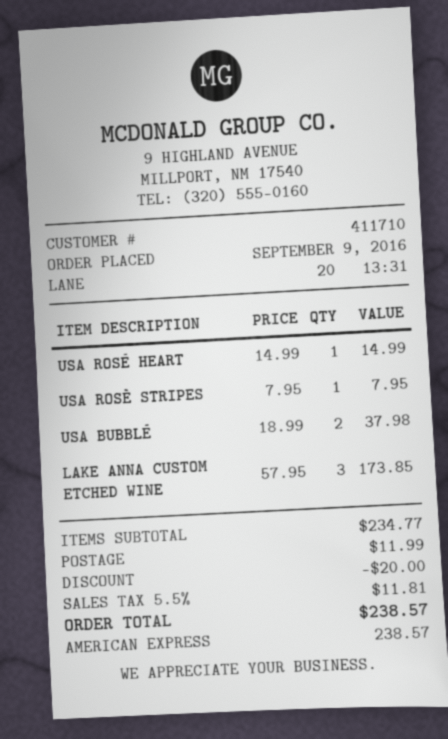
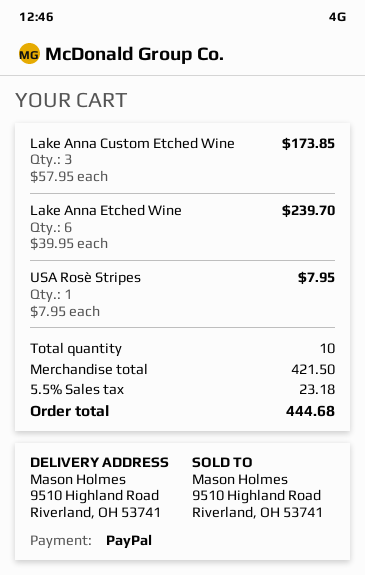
payment method: American Express -> PayPal
USA ROSÉ HEART: 1 x 14.99 = 14.99 -> none
USA BUBBLÉ: 2 x 18.99 = 37.98 -> none
Lake Anna Etched Wine: none -> 6 x 39.95 = 239.70
subtotal: 234.77 -> 421.50
discount: 20.00 -> none
shipping: 11.99 -> none
tax: 5.5% = 11.81 -> 5.5% = 23.18
total: 238.57 -> 444.68

